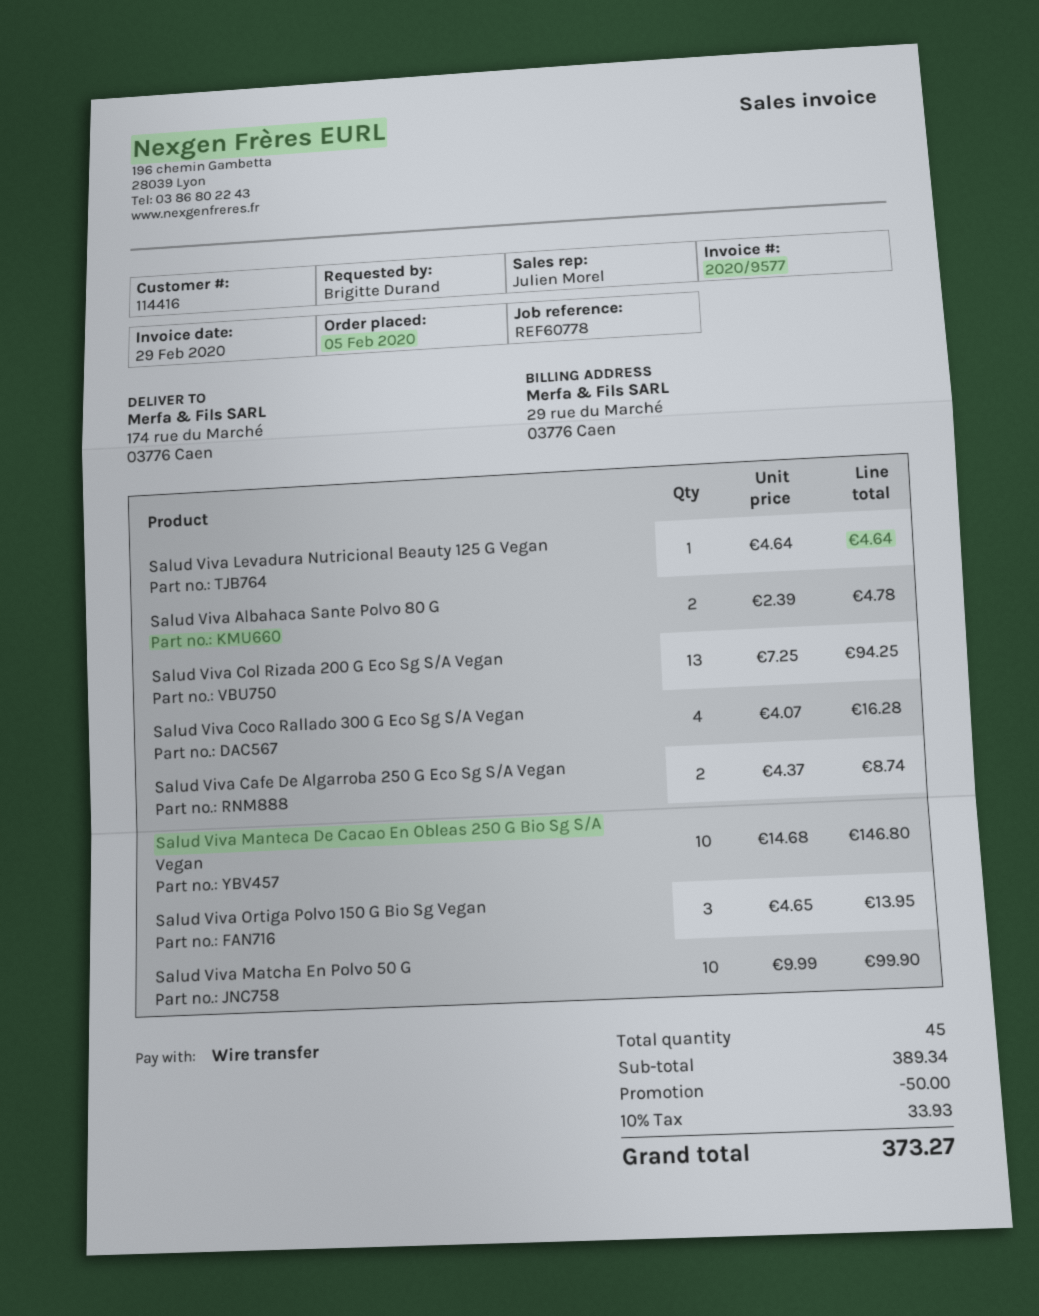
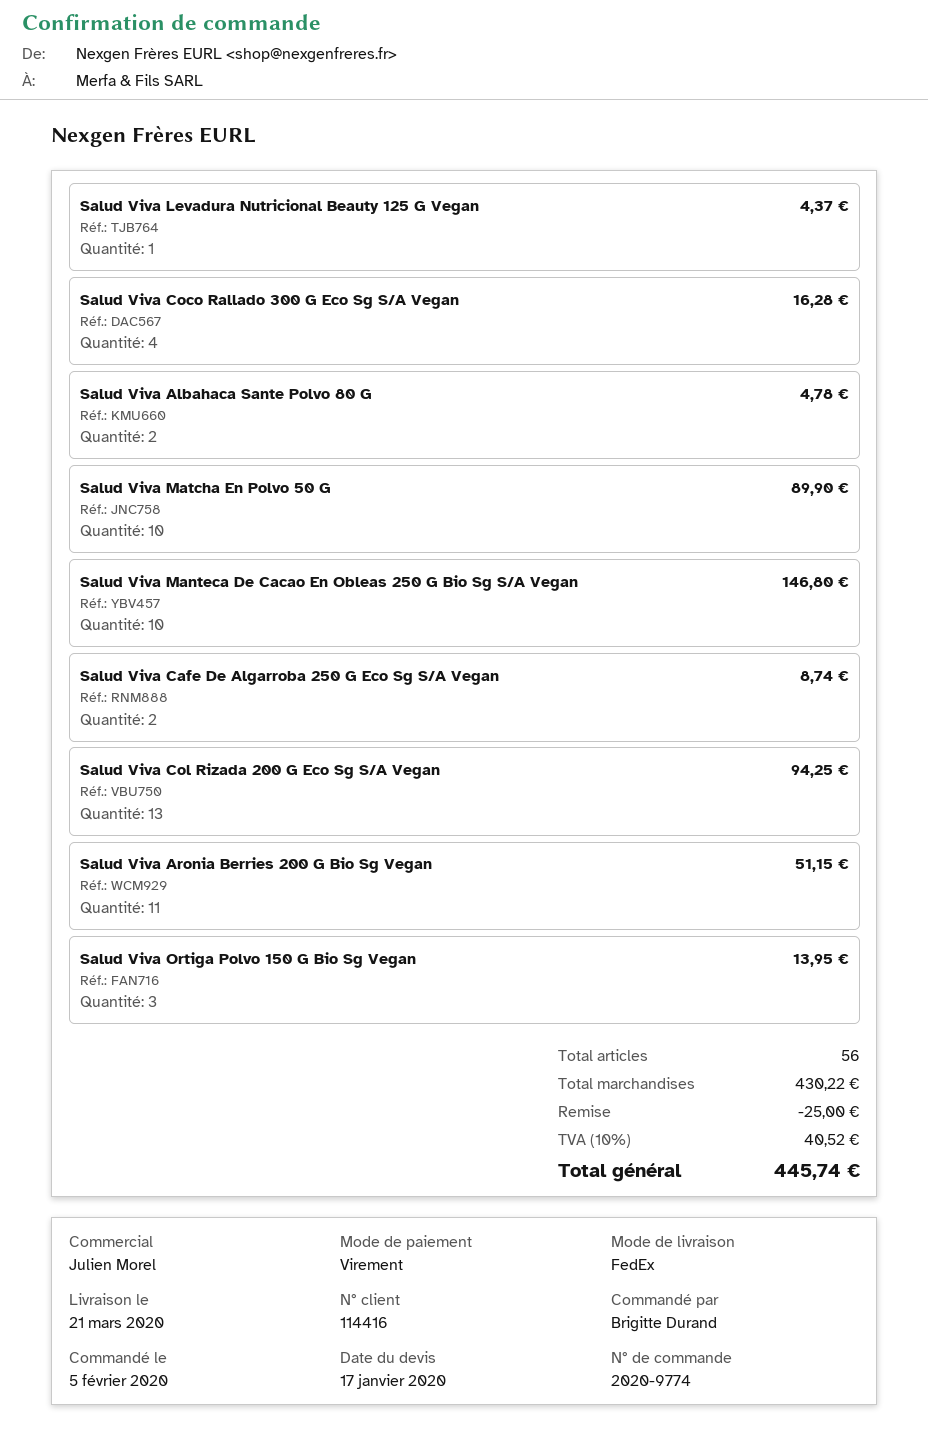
Salud Viva Levadura Nutricional Beauty 125 G Vegan: 1 for 4.64 -> 1 for 4.37
Salud Viva Matcha En Polvo 50 G: 10 for 99.90 -> 10 for 89.90
Salud Viva Aronia Berries 200 G Bio Sg Vegan: none -> 11 for 51.15
total quantity: 45 -> 56
subtotal: 389.34 -> 430.22
discount: 50.00 -> 25.00
tax: 10% = 33.93 -> 10% = 40.52
total: 373.27 -> 445.74

